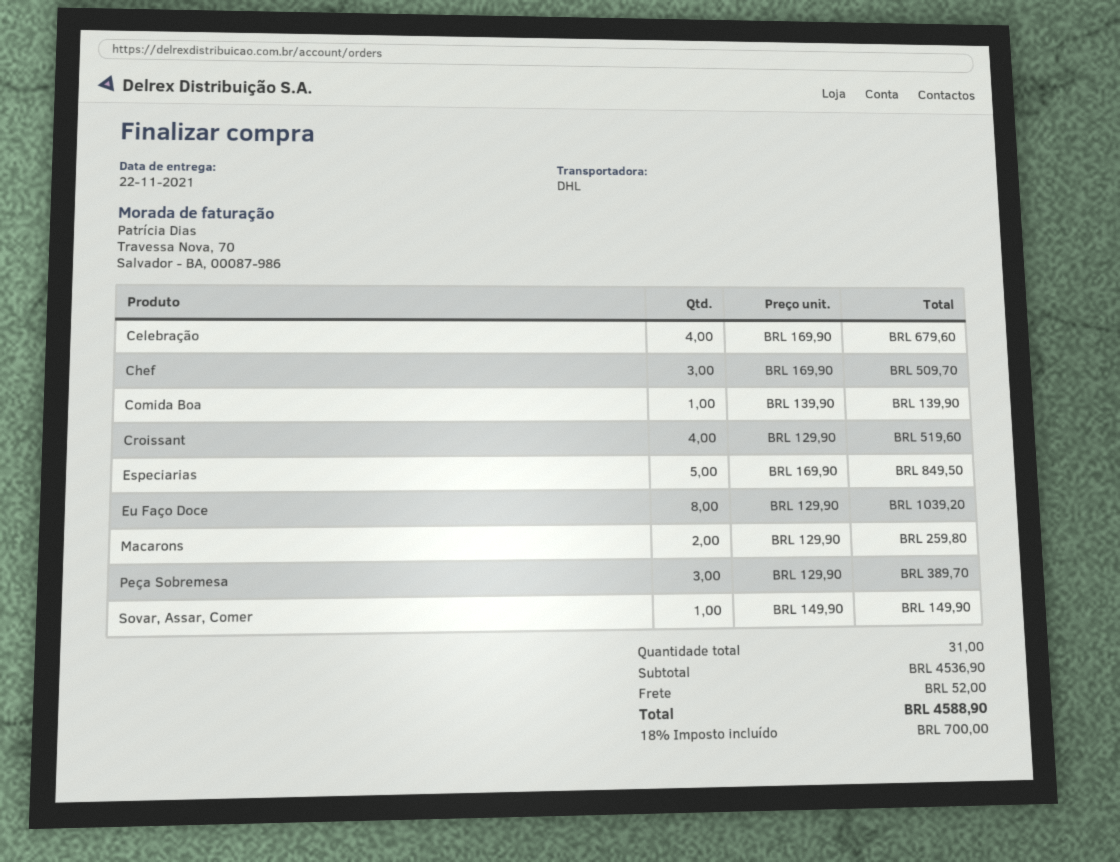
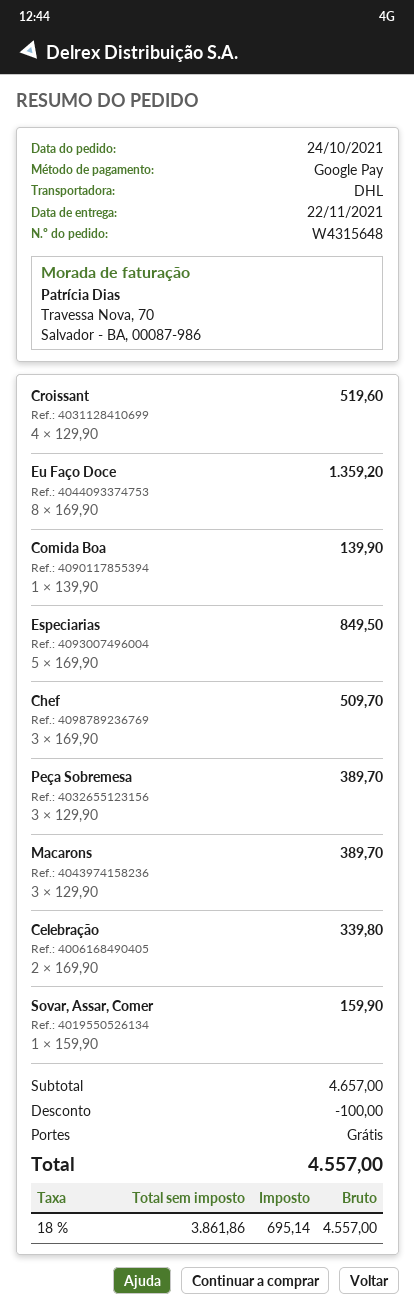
Celebração: 4 x 169.90 = 679.60 -> 2 x 169.90 = 339.80
Eu Faço Doce: 8 x 129.90 = 1039.20 -> 8 x 169.90 = 1359.20
Macarons: 2 x 129.90 = 259.80 -> 3 x 129.90 = 389.70
Sovar, Assar, Comer: 1 x 149.90 = 149.90 -> 1 x 159.90 = 159.90
subtotal: 4536.90 -> 4657.00
discount: none -> 100.00
shipping: 52.00 -> 0.00
tax: 18% = 700.00 -> 18% = 695.14
total: 4588.90 -> 4557.00

